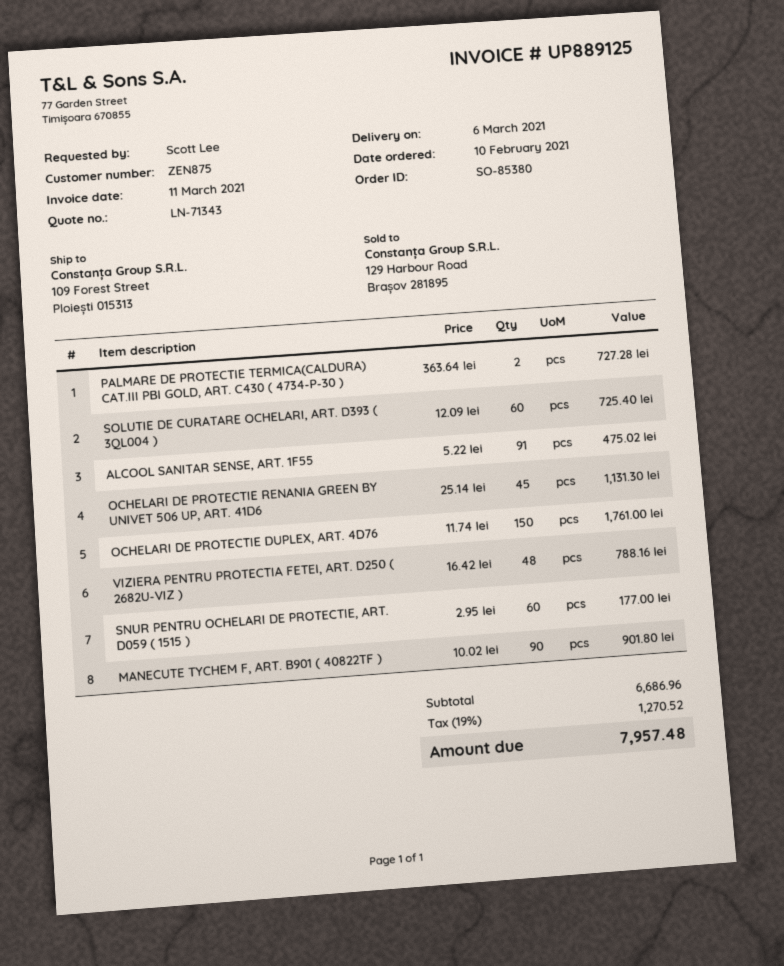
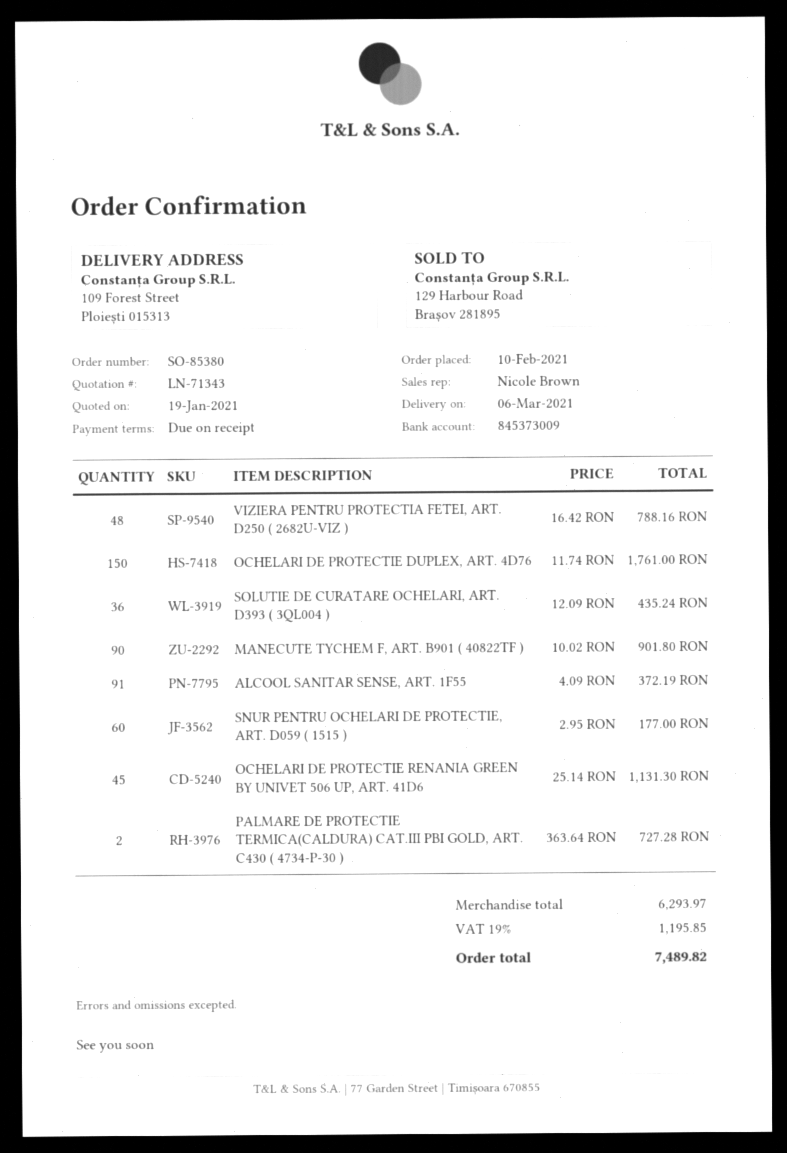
SOLUTIE DE CURATARE OCHELARI, ART. D393 ( 3QL004 ): 60 x 12.09 = 725.40 -> 36 x 12.09 = 435.24
ALCOOL SANITAR SENSE, ART. 1F55: 91 x 5.22 = 475.02 -> 91 x 4.09 = 372.19
subtotal: 6686.96 -> 6293.97
tax: 19% = 1270.52 -> 19% = 1195.85
total: 7957.48 -> 7489.82

